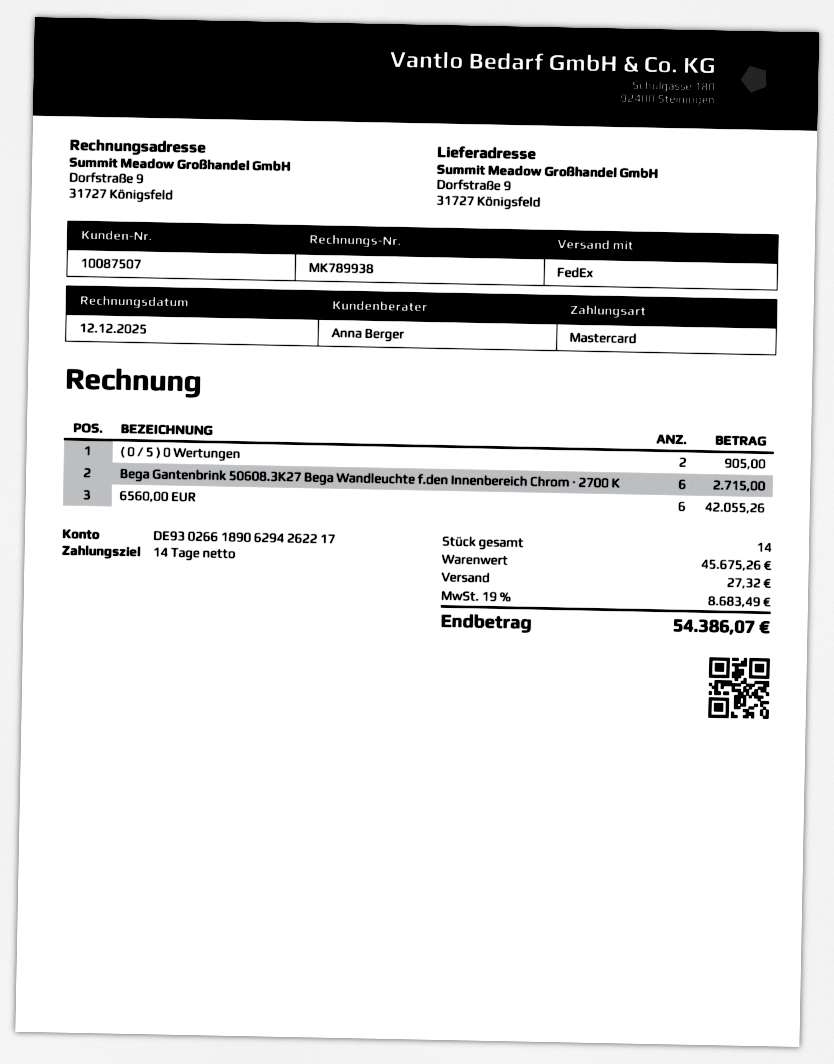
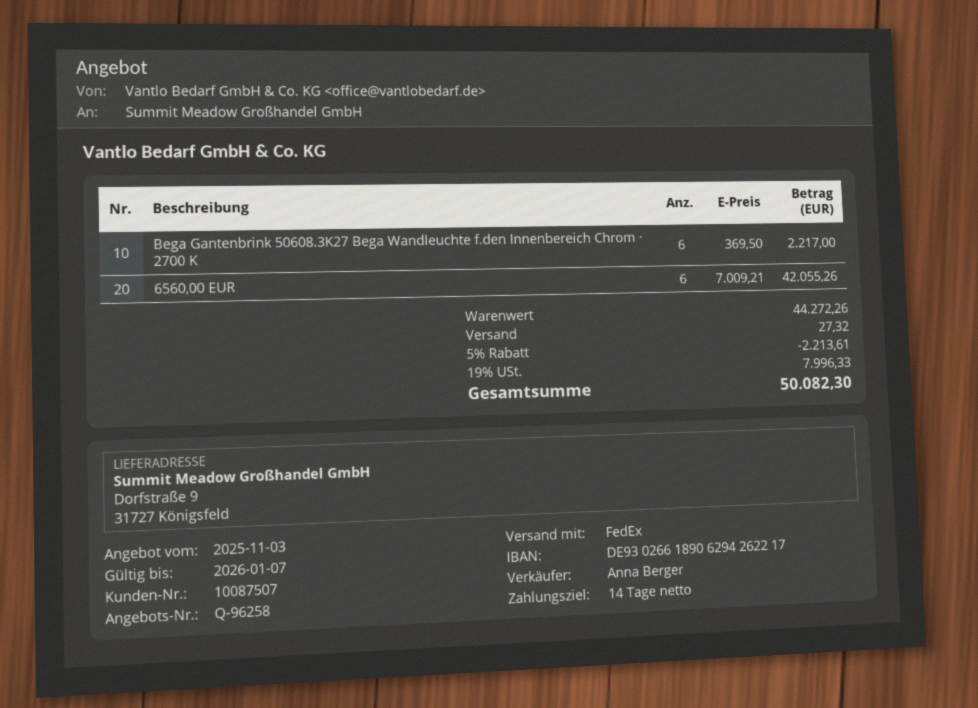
( 0 / 5 ) 0 Wertungen: 2 for 905.00 -> none
Bega Gantenbrink 50608.3K27 Bega Wandleuchte f.den Innenbereich Chrom · 2700 K: 6 for 2715.00 -> 6 for 2217.00
subtotal: 45675.26 -> 44272.26
discount: none -> 5% = 2213.61
tax: 19% = 8683.49 -> 19% = 7996.33
total: 54386.07 -> 50082.30

